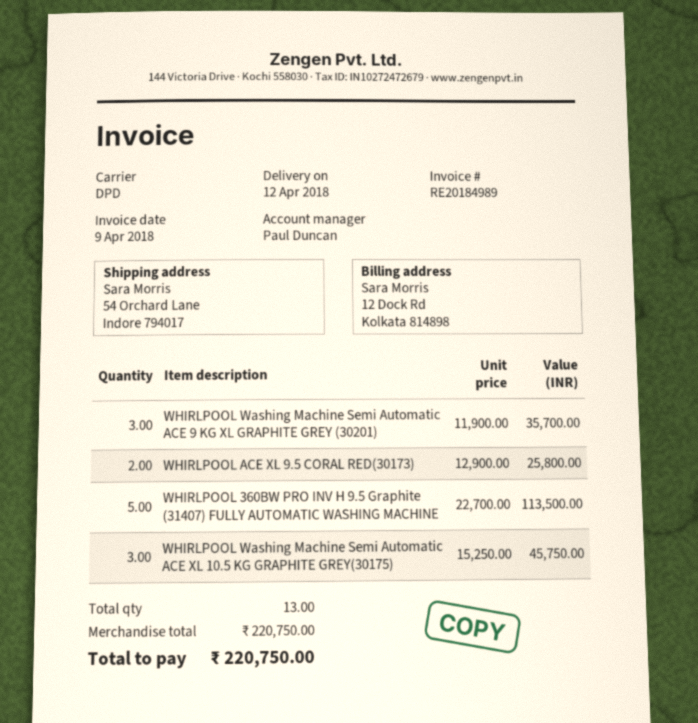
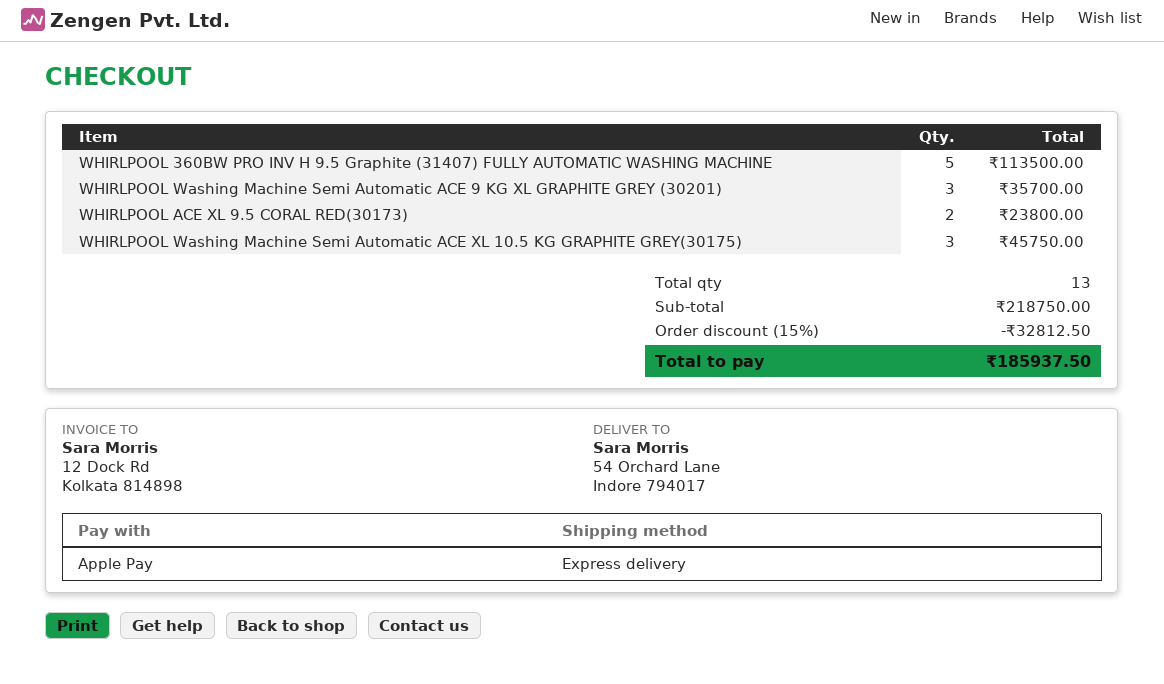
shipping method: DPD -> express
WHIRLPOOL ACE XL 9.5 CORAL RED(30173): 2 for 25800.00 -> 2 for 23800.00
subtotal: 220750.00 -> 218750.00
discount: none -> 15% = 32812.50
total: 220750.00 -> 185937.50

